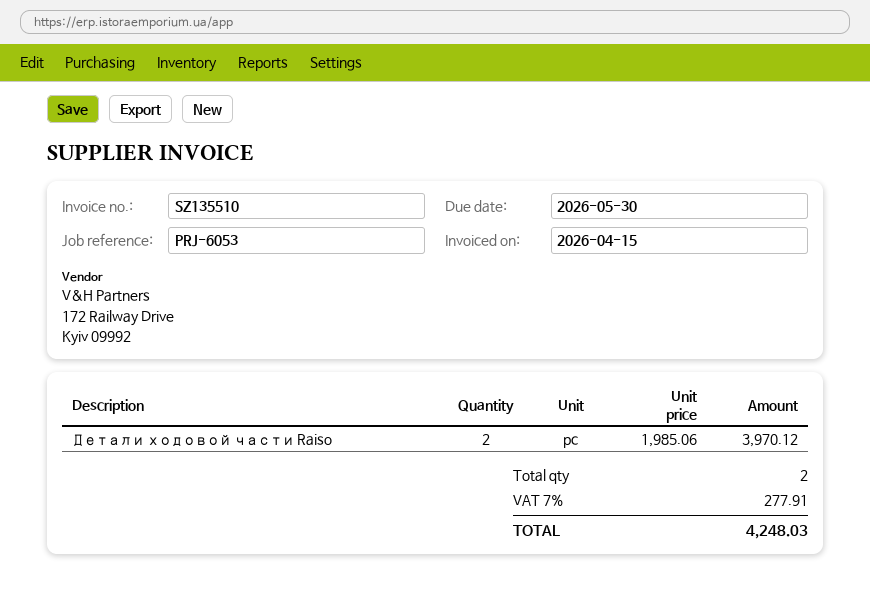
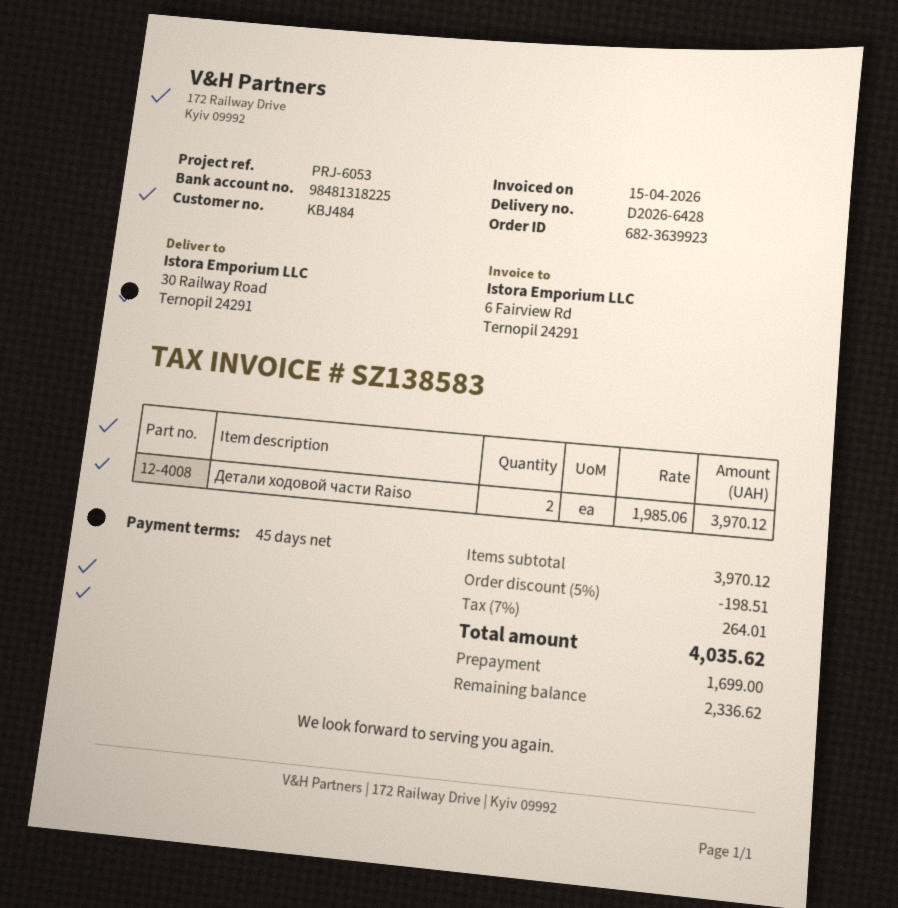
invoice number: SZ135510 -> SZ138583
discount: none -> 5% = 198.51
tax: 7% = 277.91 -> 7% = 264.01
total: 4248.03 -> 4035.62

